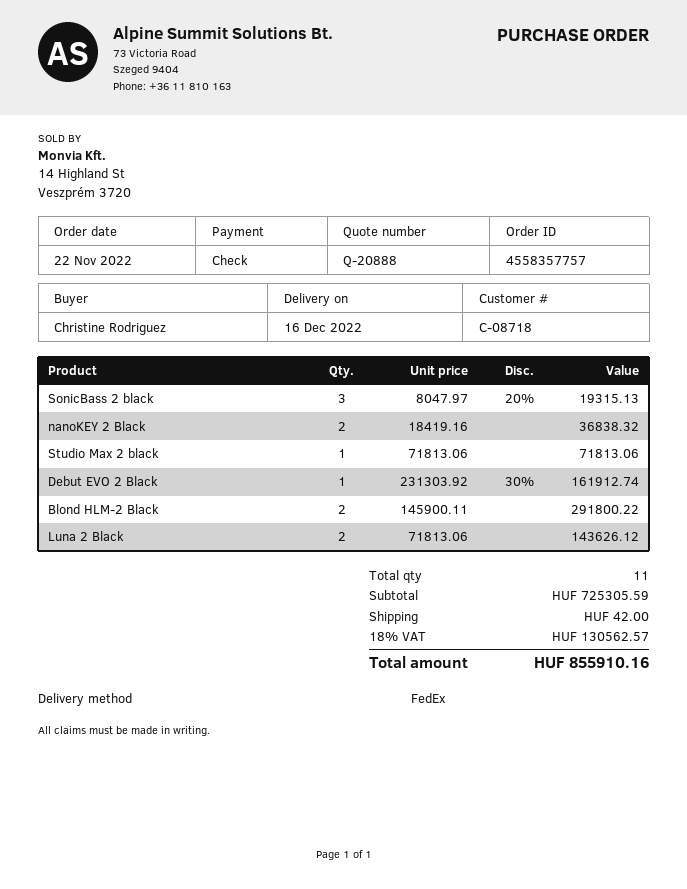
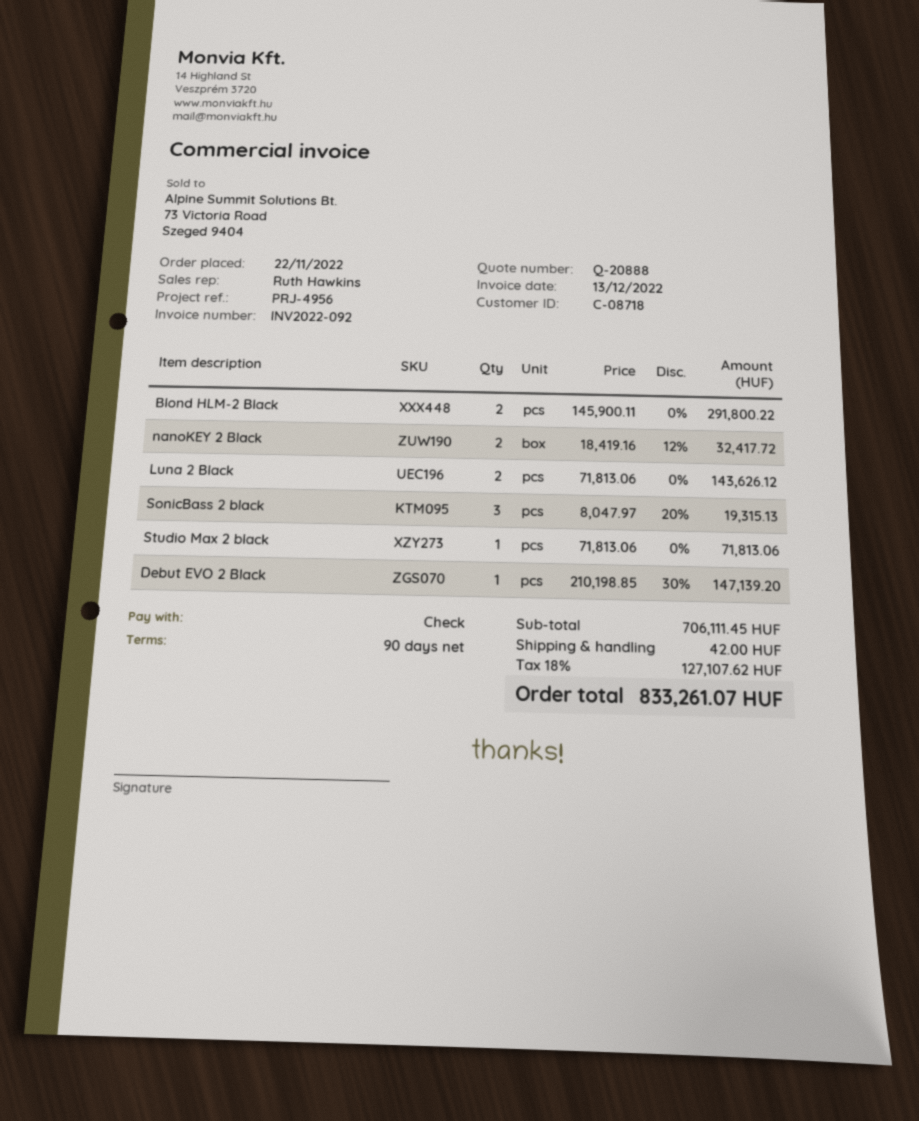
nanoKEY 2 Black: 2 x 18419.16 = 36838.32 -> 2 x 18419.16 - 12% = 32417.72
Debut EVO 2 Black: 1 x 231303.92 - 30% = 161912.74 -> 1 x 210198.85 - 30% = 147139.20
subtotal: 725305.59 -> 706111.45
tax: 18% = 130562.57 -> 18% = 127107.62
total: 855910.16 -> 833261.07

